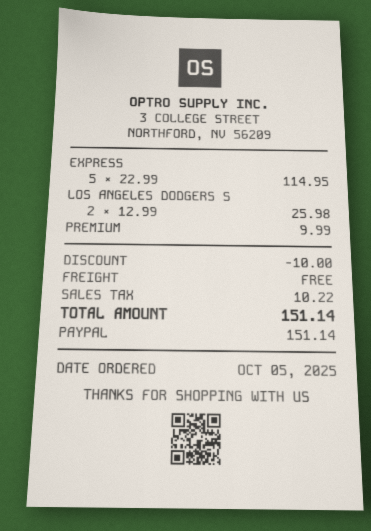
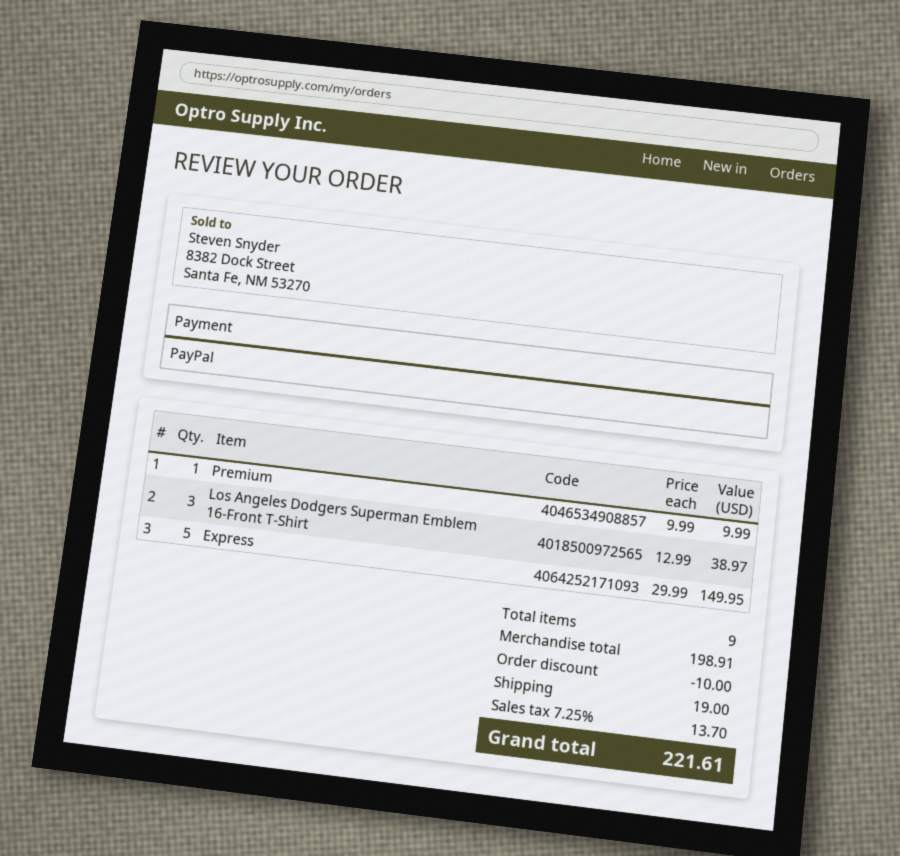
EXPRESS: 5 x 22.99 = 114.95 -> 5 x 29.99 = 149.95
LOS ANGELES DODGERS S: 2 x 12.99 = 25.98 -> 3 x 12.99 = 38.97
shipping: 0.00 -> 19.00
tax: 10.22 -> 13.70
total: 151.14 -> 221.61

